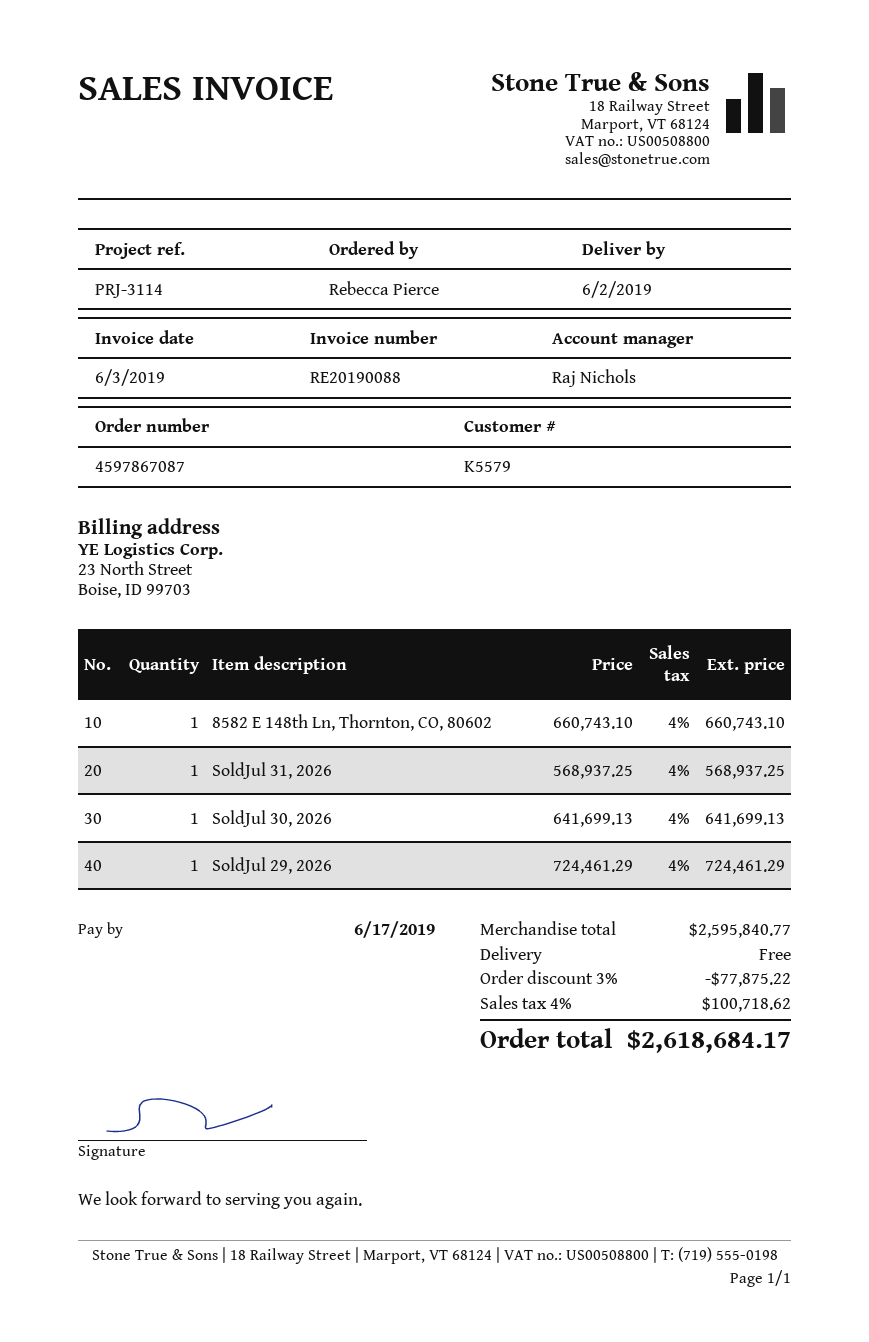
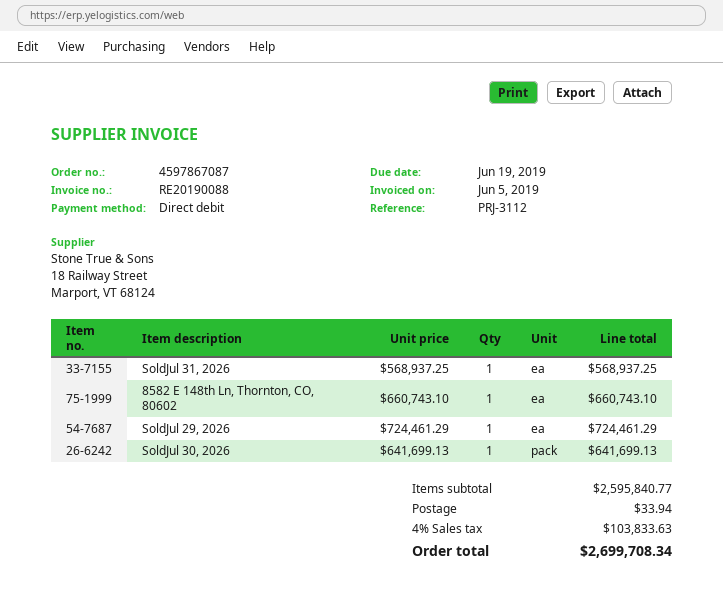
invoice date: 2019-06-03 -> 2019-06-05
due date: 2019-06-17 -> 2019-06-19
reference: PRJ-3114 -> PRJ-3112
discount: 3% = 77875.22 -> none
shipping: 0.00 -> 33.94
tax: 4% = 100718.62 -> 4% = 103833.63
total: 2618684.17 -> 2699708.34

